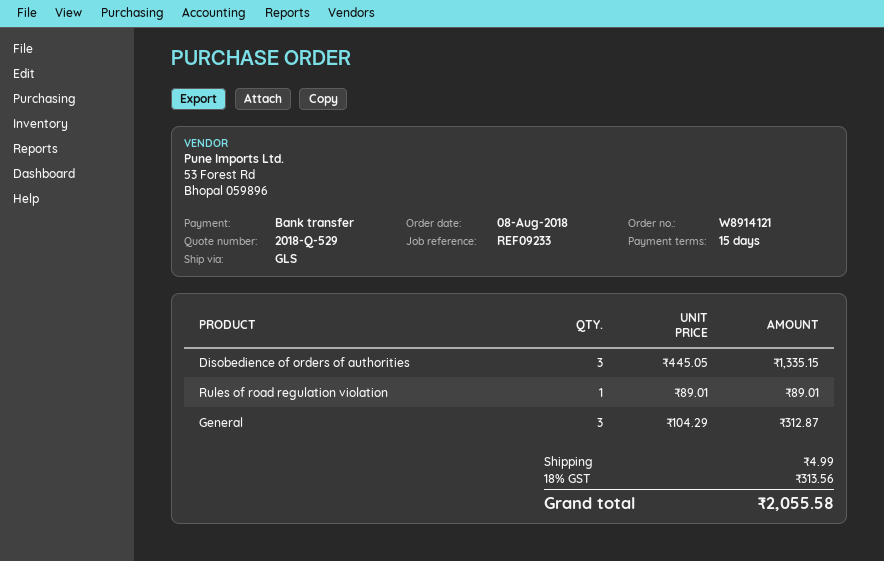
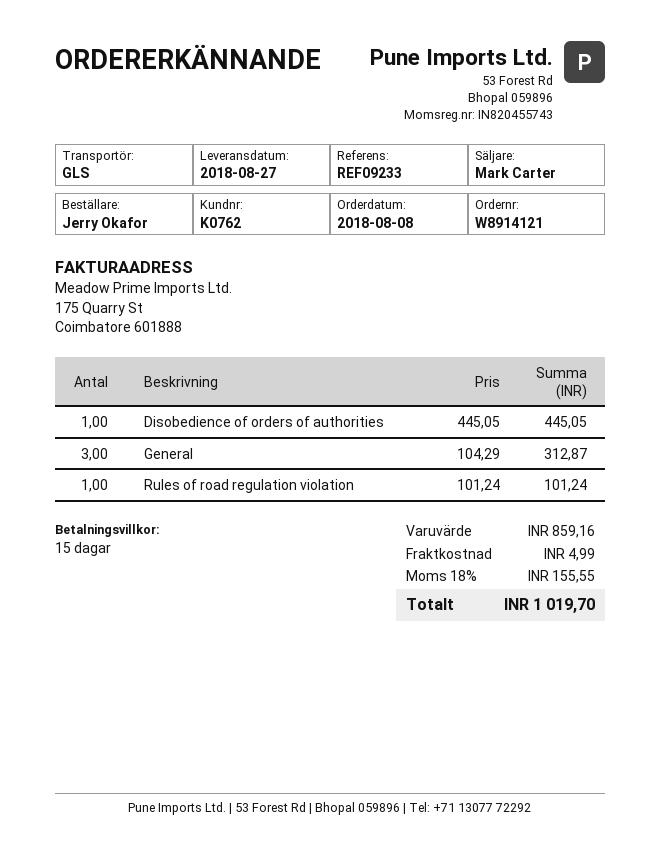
Disobedience of orders of authorities: 3 x 445.05 = 1335.15 -> 1 x 445.05 = 445.05
Rules of road regulation violation: 1 x 89.01 = 89.01 -> 1 x 101.24 = 101.24
tax: 18% = 313.56 -> 18% = 155.55
total: 2055.58 -> 1019.70

